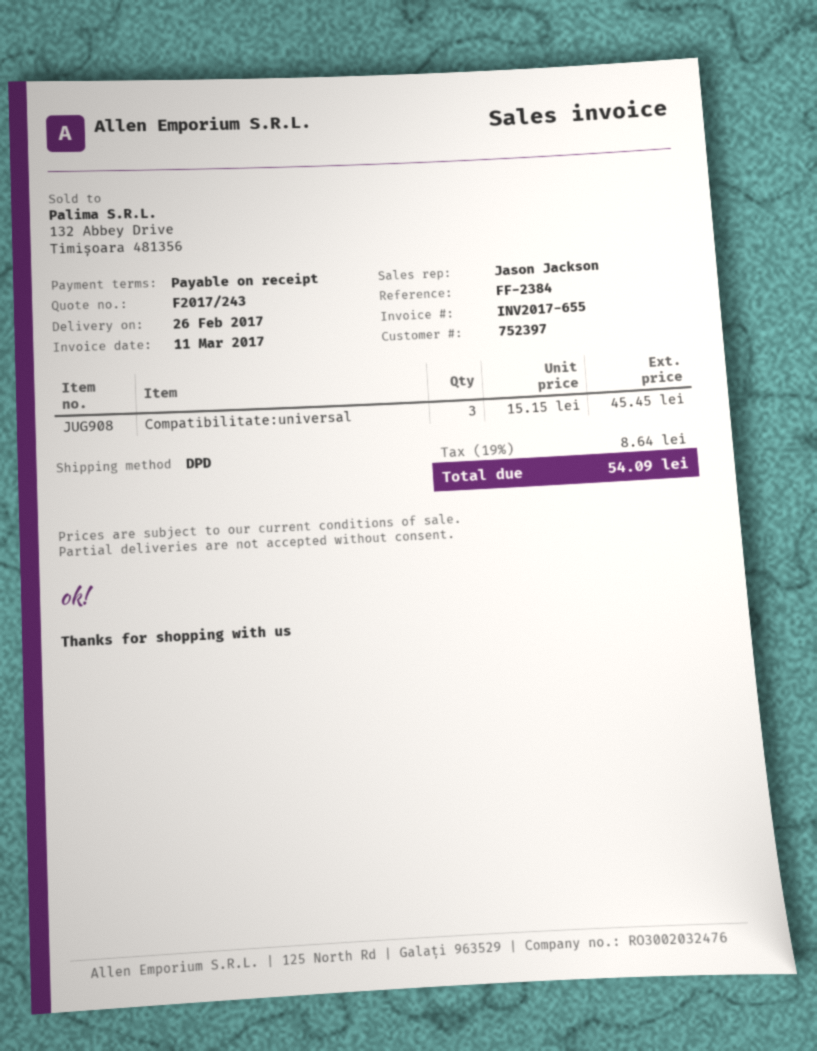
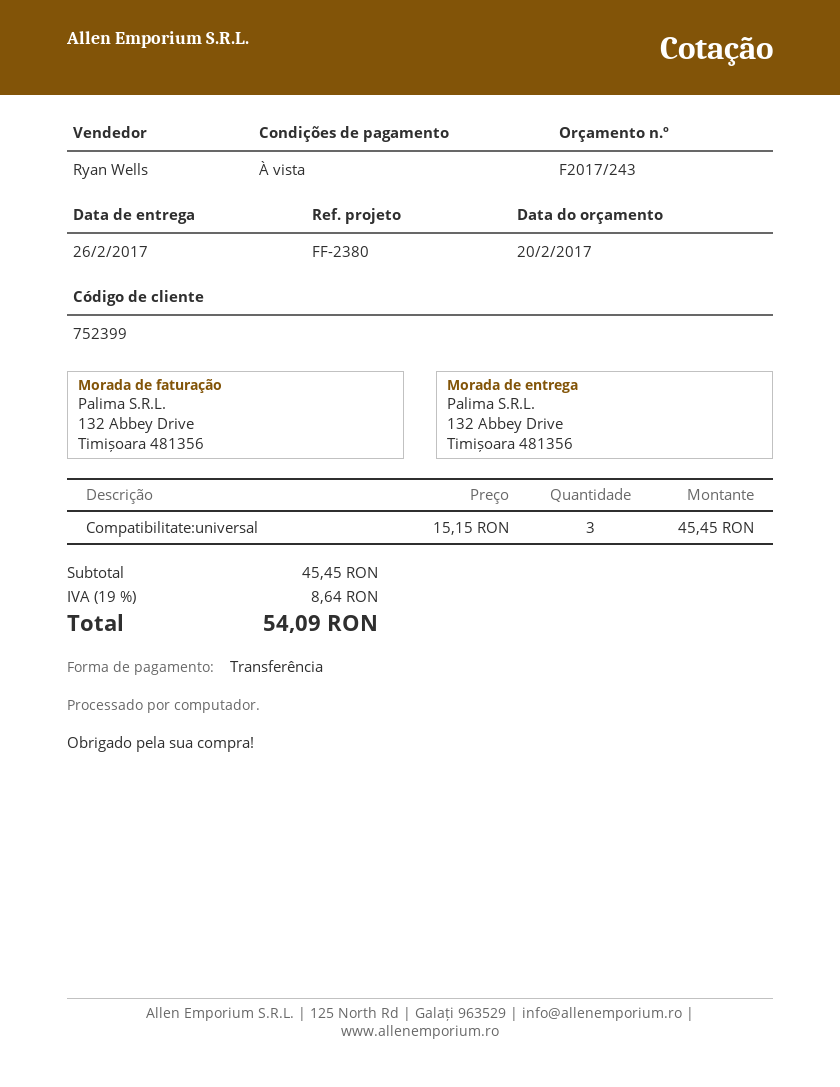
customer number: 752397 -> 752399
reference: FF-2384 -> FF-2380
sales rep: Jason Jackson -> Ryan Wells

